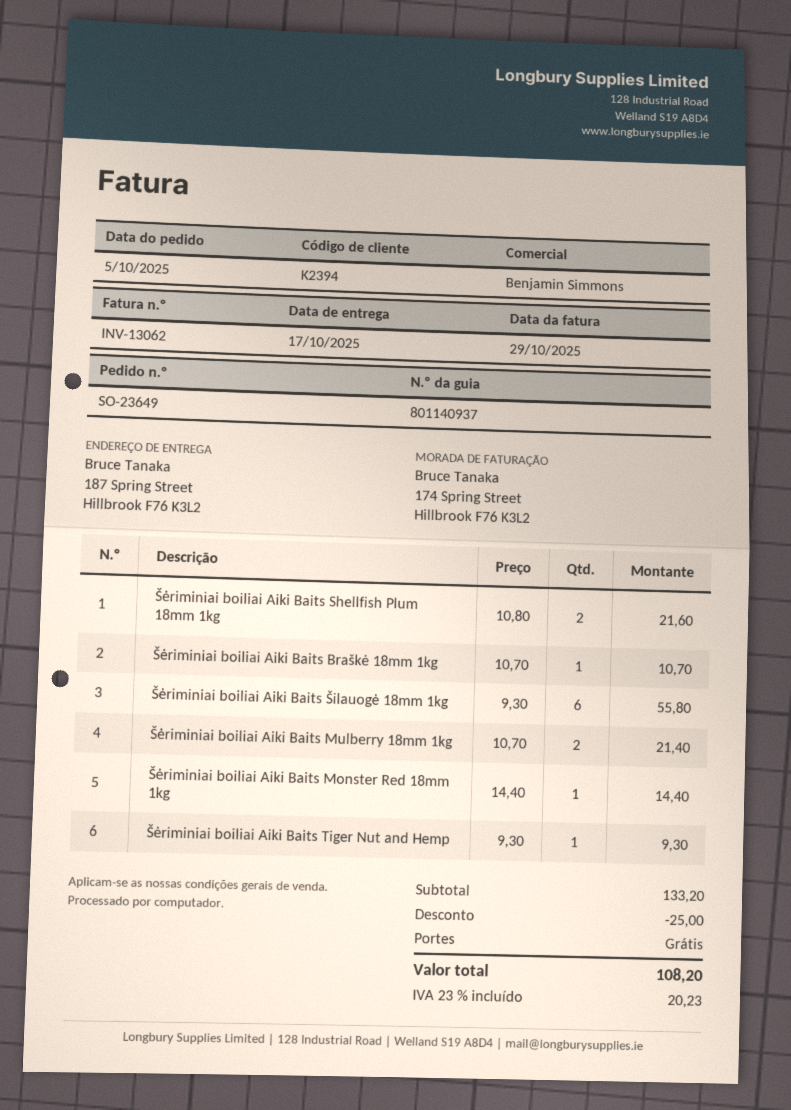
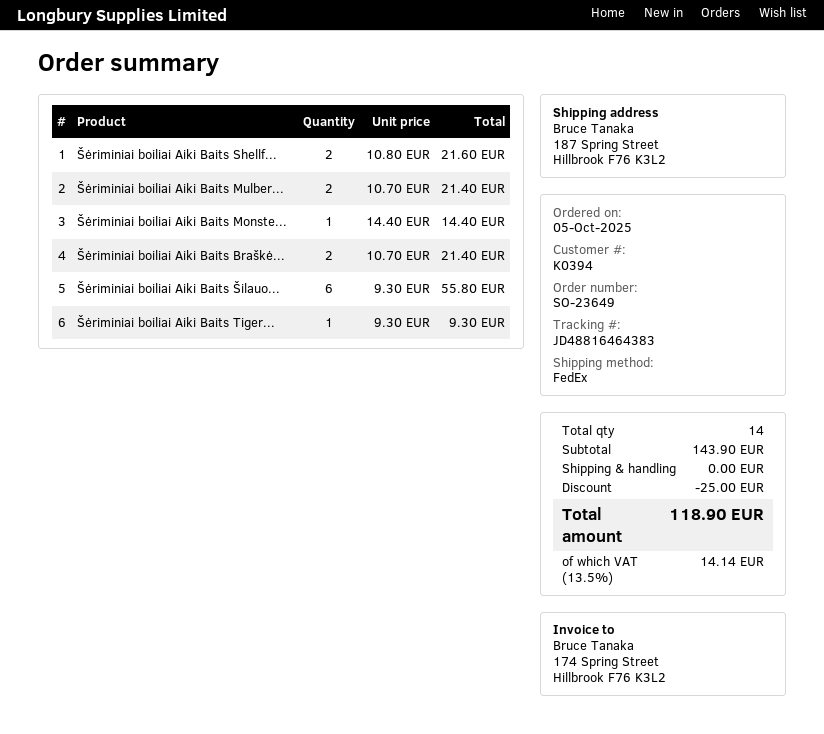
customer number: K2394 -> K0394
Šėriminiai boiliai Aiki Baits Braškė 18mm 1kg: 1 x 10.70 = 10.70 -> 2 x 10.70 = 21.40
subtotal: 133.20 -> 143.90
tax: 23% = 20.23 -> 13.5% = 14.14
total: 108.20 -> 118.90

